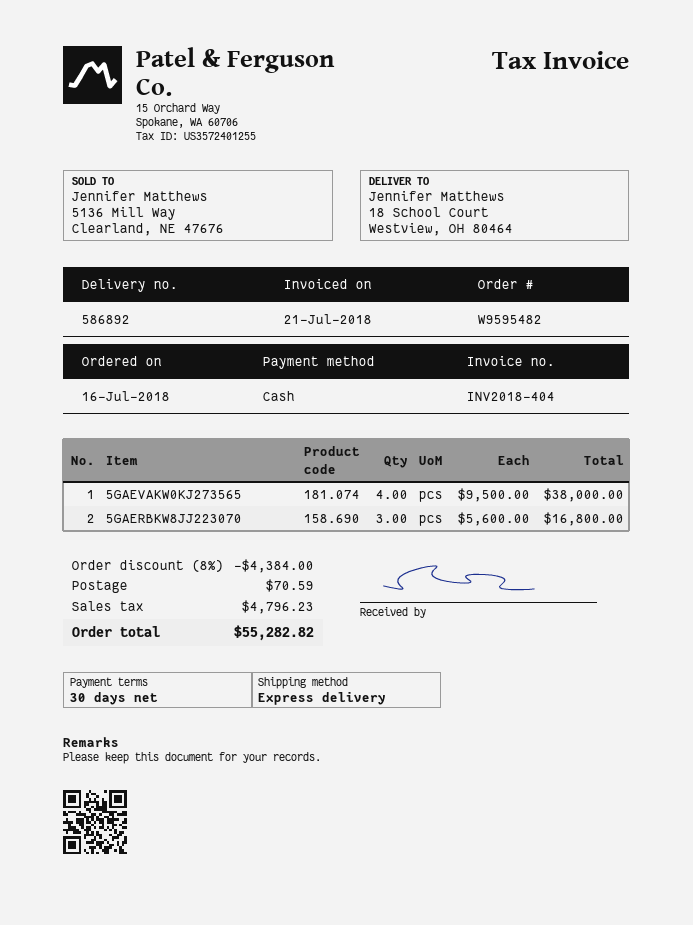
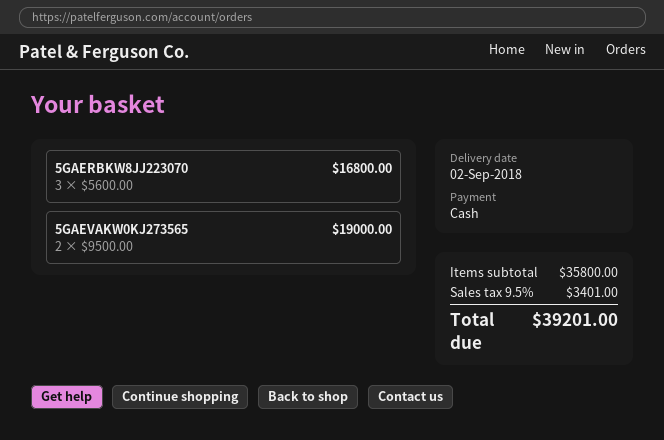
5GAEVAKW0KJ273565: 4 x 9500.00 = 38000.00 -> 2 x 9500.00 = 19000.00
discount: 8% = 4384.00 -> none
shipping: 70.59 -> none
tax: 4796.23 -> 3401.00
total: 55282.82 -> 39201.00

